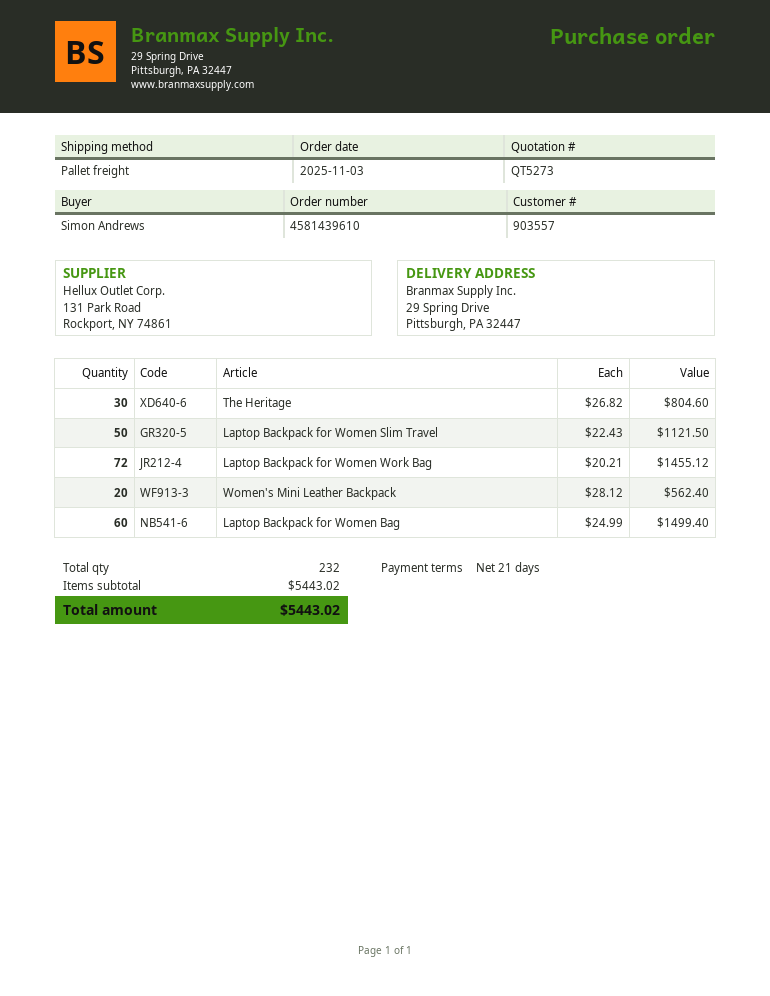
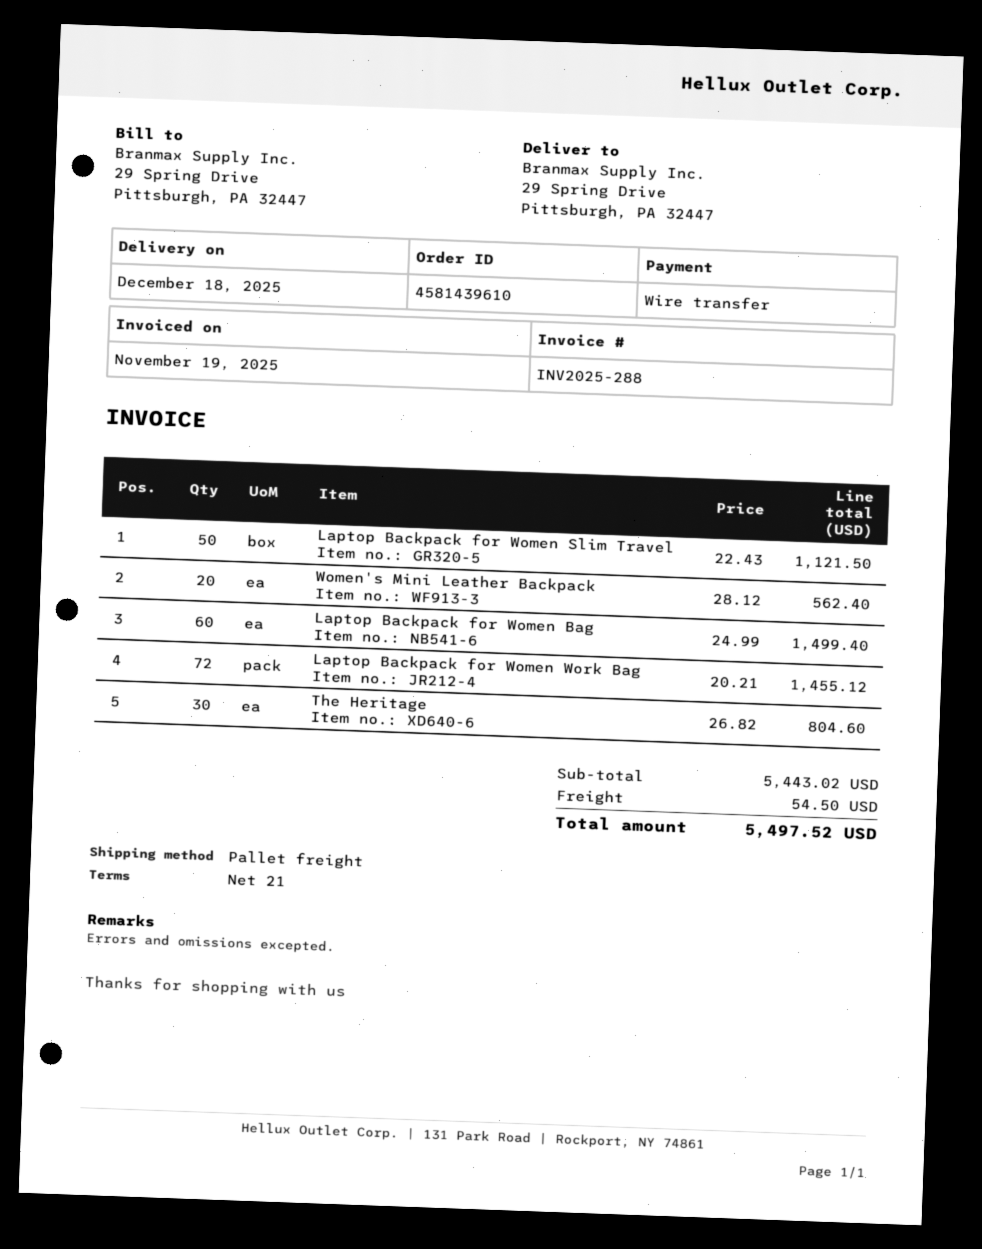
shipping: none -> 54.50
total: 5443.02 -> 5497.52

